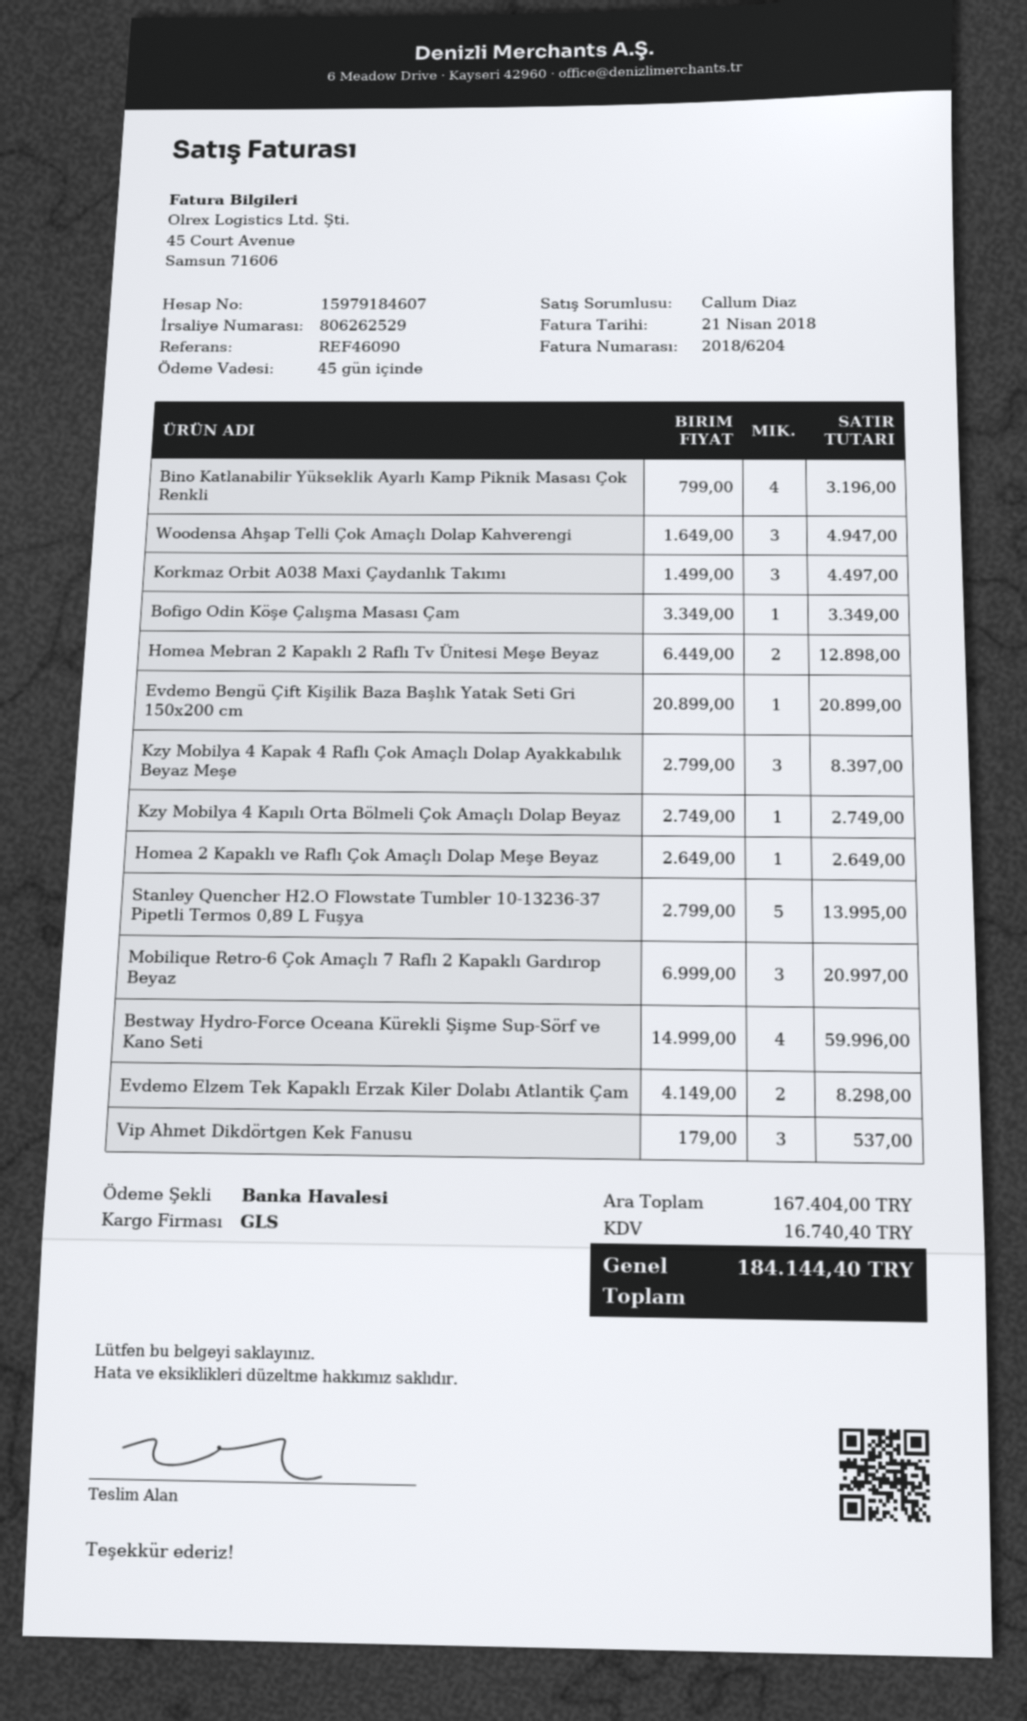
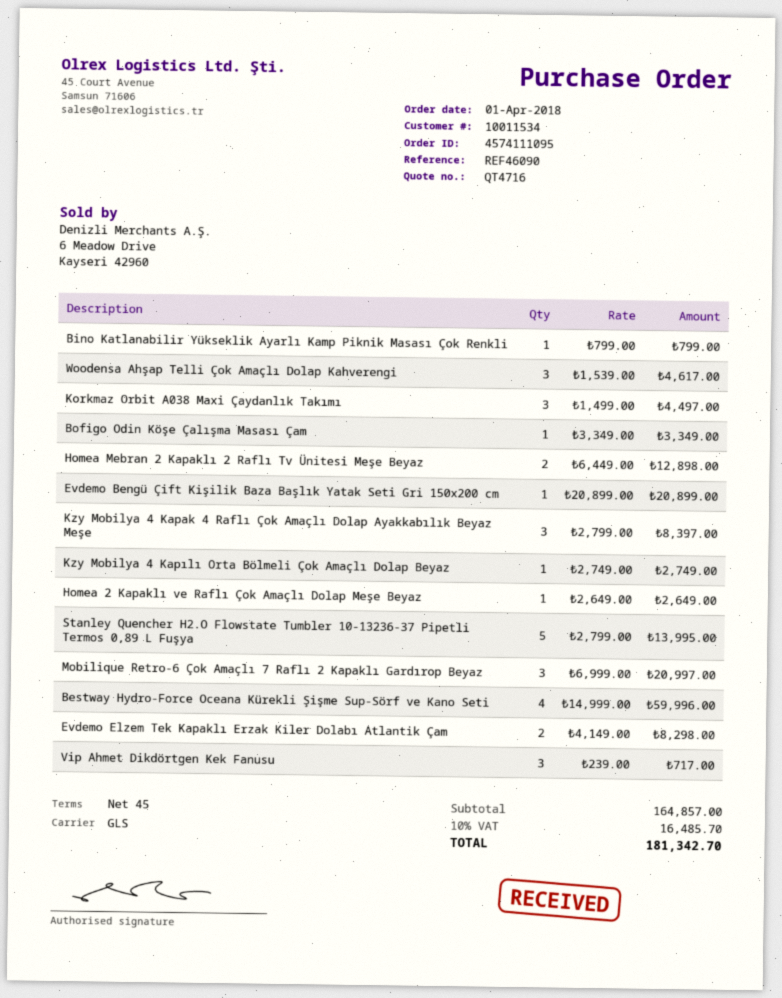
Bino Katlanabilir Yükseklik Ayarlı Kamp Piknik Masası Çok Renkli: 4 x 799.00 = 3196.00 -> 1 x 799.00 = 799.00
Woodensa Ahşap Telli Çok Amaçlı Dolap Kahverengi: 3 x 1649.00 = 4947.00 -> 3 x 1539.00 = 4617.00
Vip Ahmet Dikdörtgen Kek Fanusu: 3 x 179.00 = 537.00 -> 3 x 239.00 = 717.00
subtotal: 167404.00 -> 164857.00
tax: 16740.40 -> 16485.70
total: 184144.40 -> 181342.70

